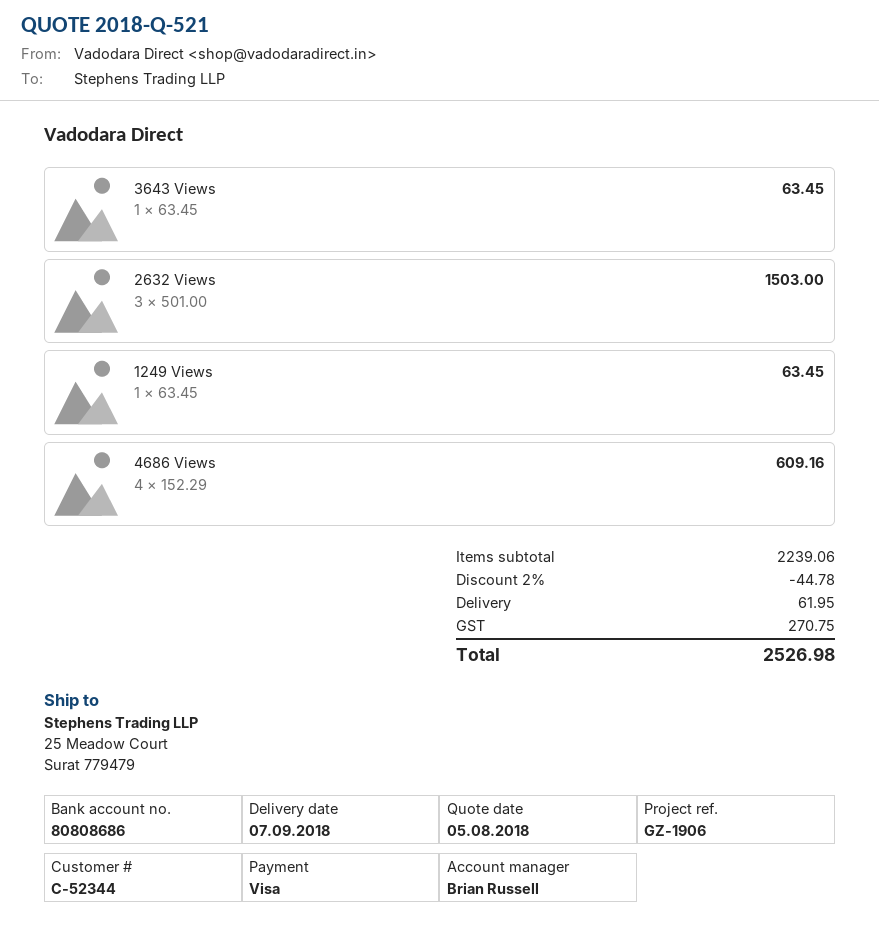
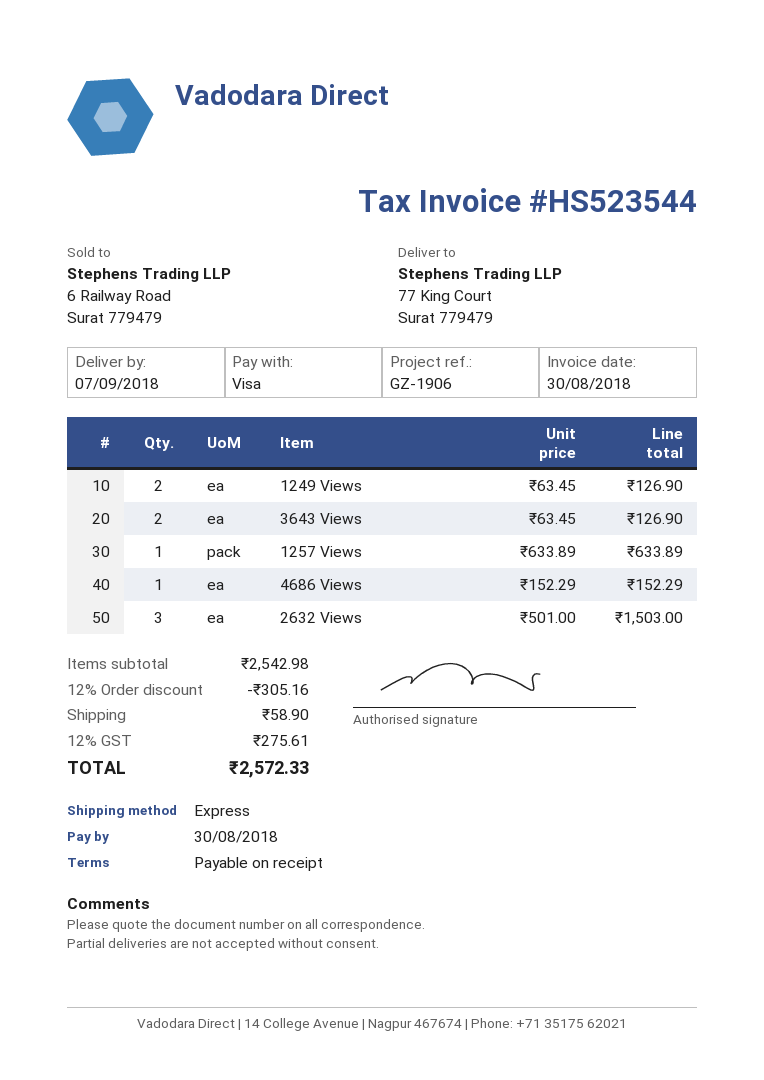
ship to: 25 Meadow Court, Surat 779479 -> 77 King Court, Surat 779479
3643 Views: 1 x 63.45 = 63.45 -> 2 x 63.45 = 126.90
1249 Views: 1 x 63.45 = 63.45 -> 2 x 63.45 = 126.90
4686 Views: 4 x 152.29 = 609.16 -> 1 x 152.29 = 152.29
1257 Views: none -> 1 x 633.89 = 633.89
subtotal: 2239.06 -> 2542.98
discount: 2% = 44.78 -> 12% = 305.16
shipping: 61.95 -> 58.90
tax: 270.75 -> 275.61
total: 2526.98 -> 2572.33

